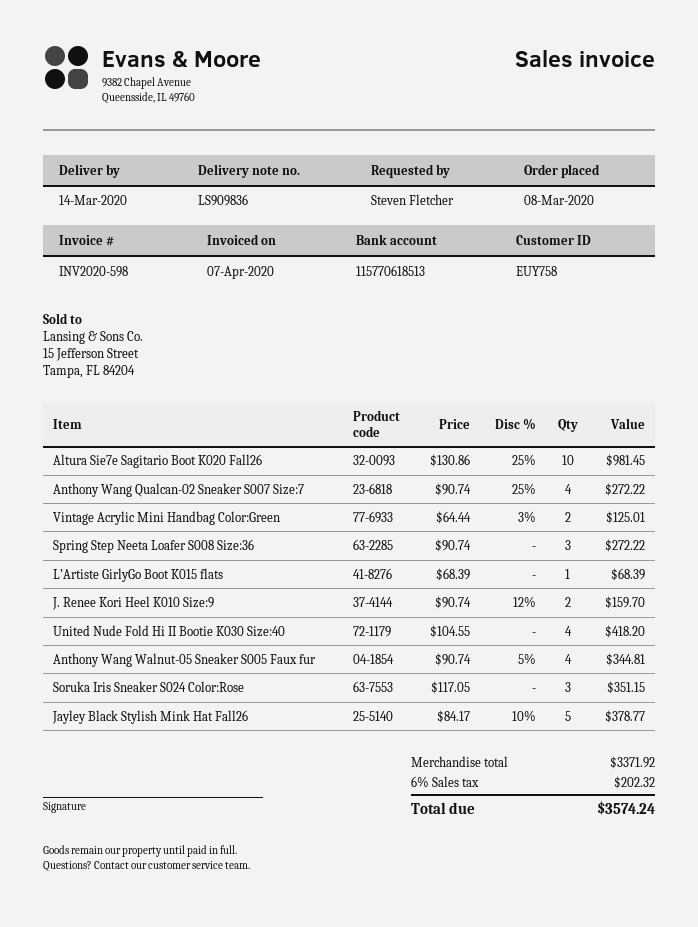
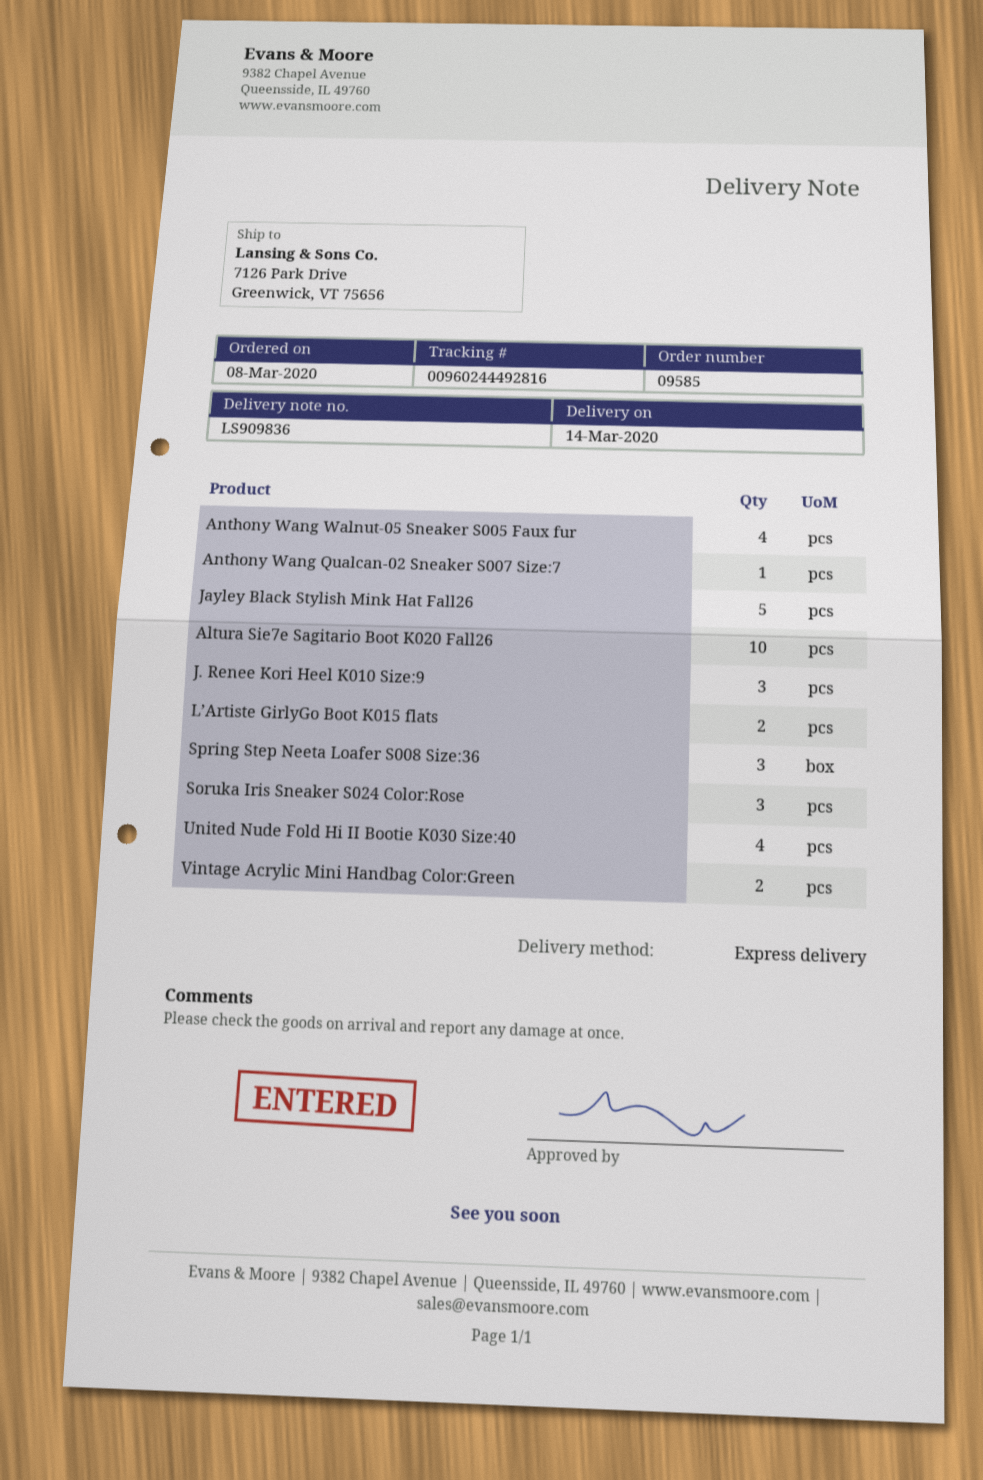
Anthony Wang Qualcan-02 Sneaker S007 Size:7: 4 -> 1
L’Artiste GirlyGo Boot K015 flats: 1 -> 2
J. Renee Kori Heel K010 Size:9: 2 -> 3

